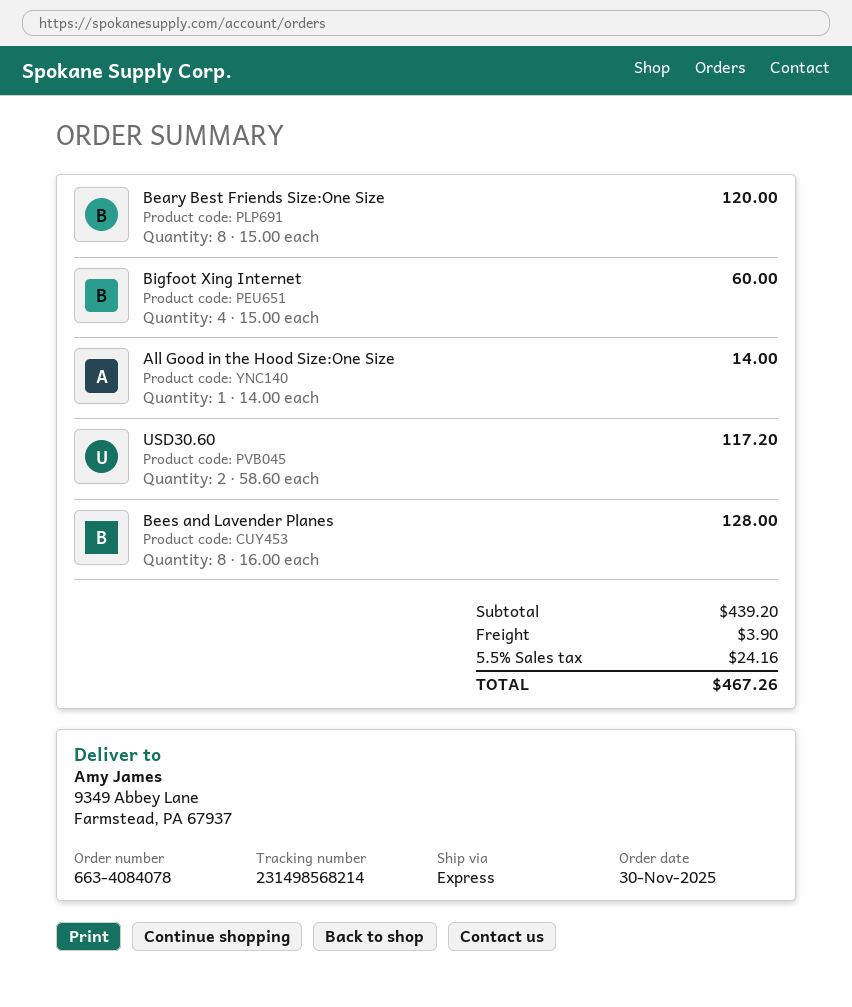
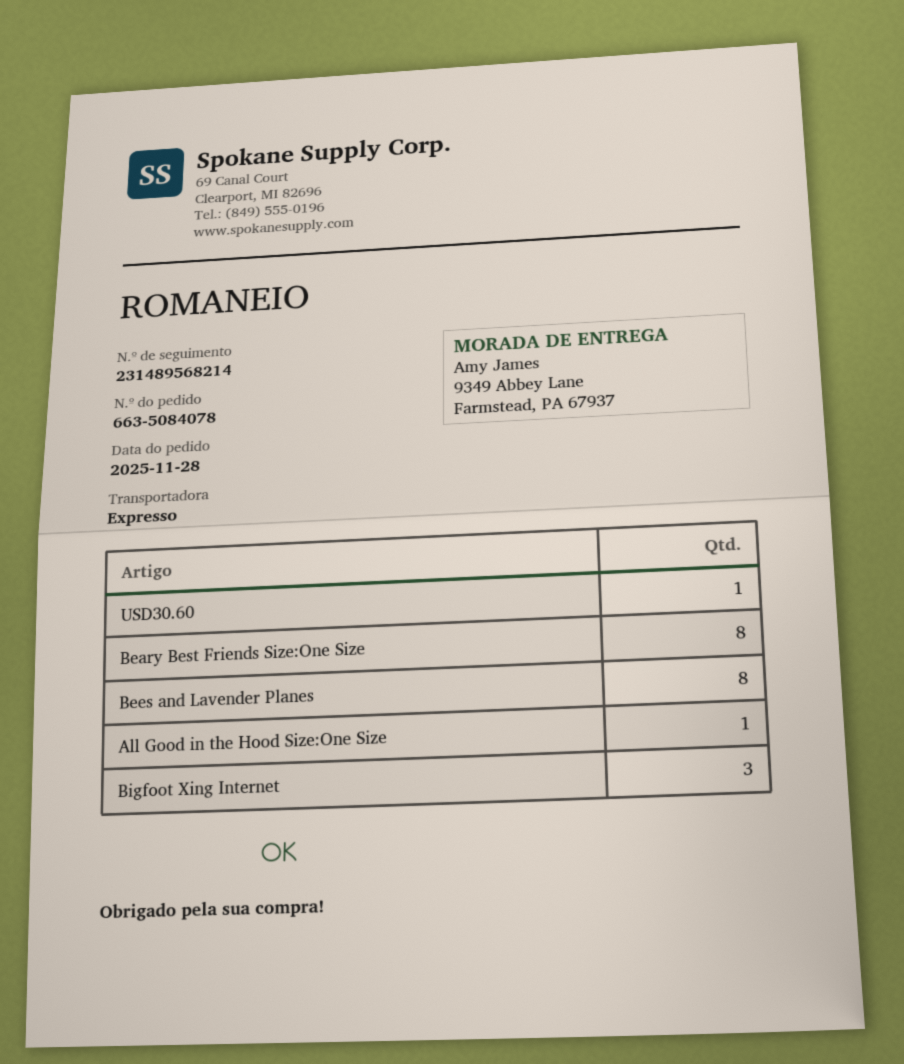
order number: 663-4084078 -> 663-5084078
order date: 2025-11-30 -> 2025-11-28
tracking number: 231498568214 -> 231489568214
Bigfoot Xing Internet: 4 -> 3
USD30.60: 2 -> 1

